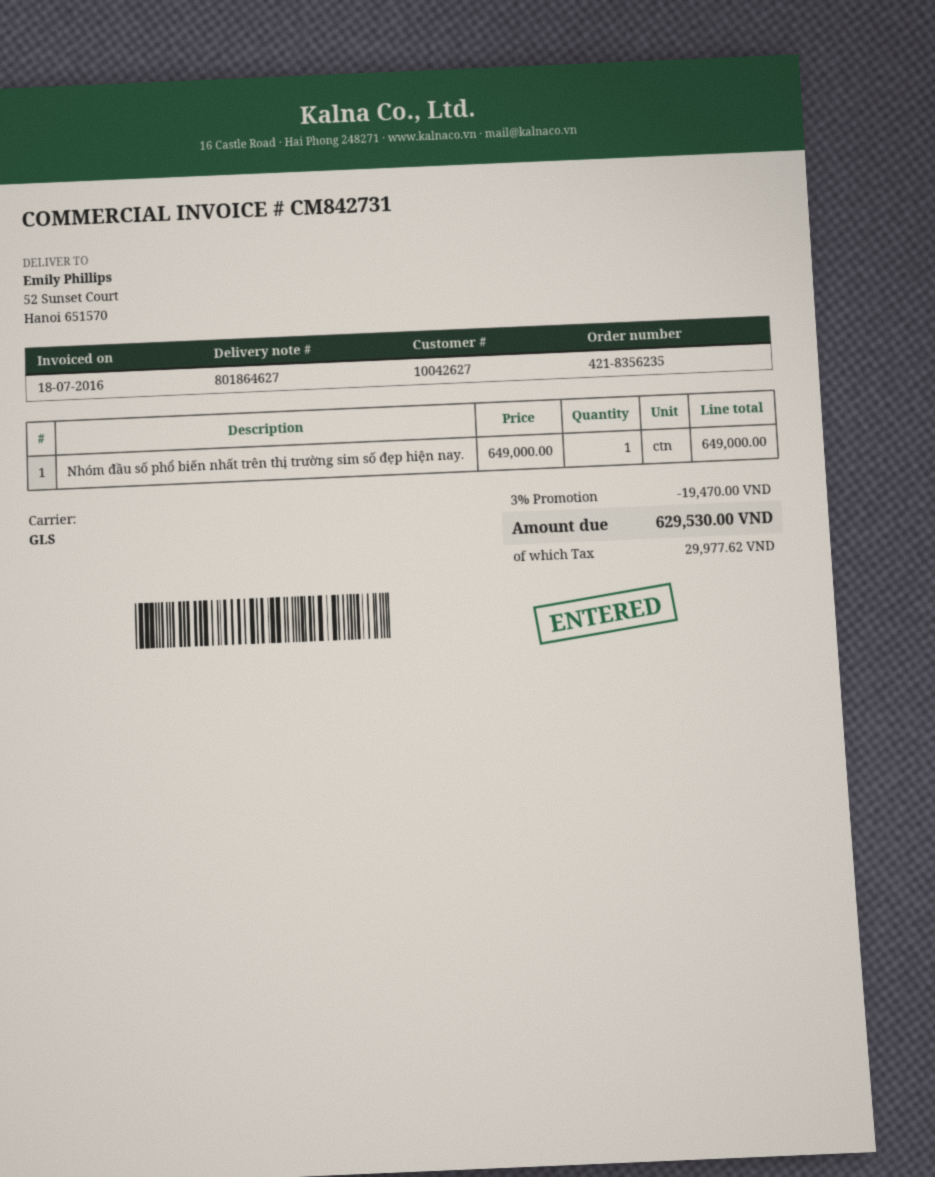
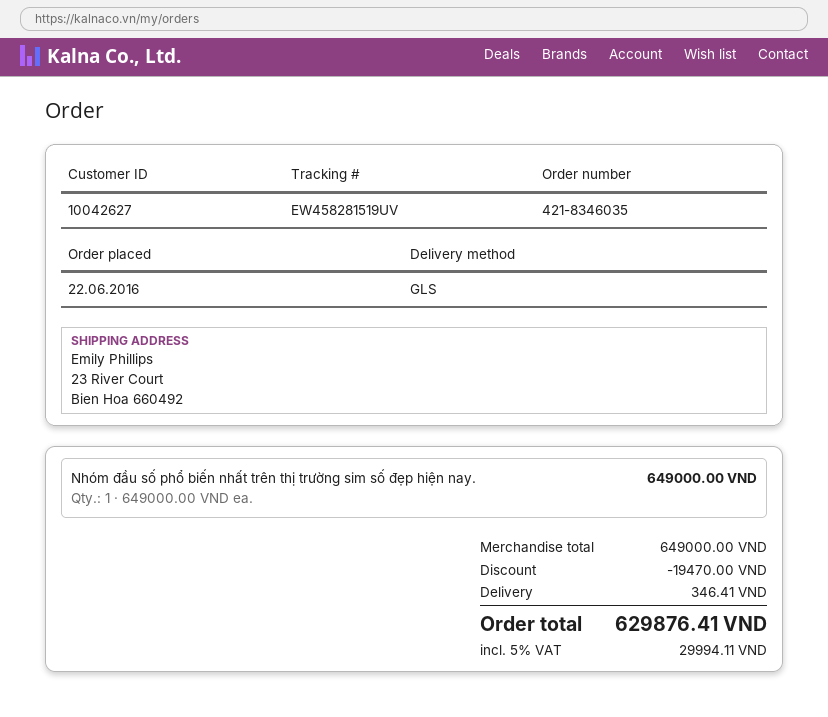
order number: 421-8356235 -> 421-8346035
ship to: 52 Sunset Court, Hanoi 651570 -> 23 River Court, Bien Hoa 660492
shipping: none -> 346.41
tax: 29977.62 -> 29994.11
total: 629530.00 -> 629876.41

